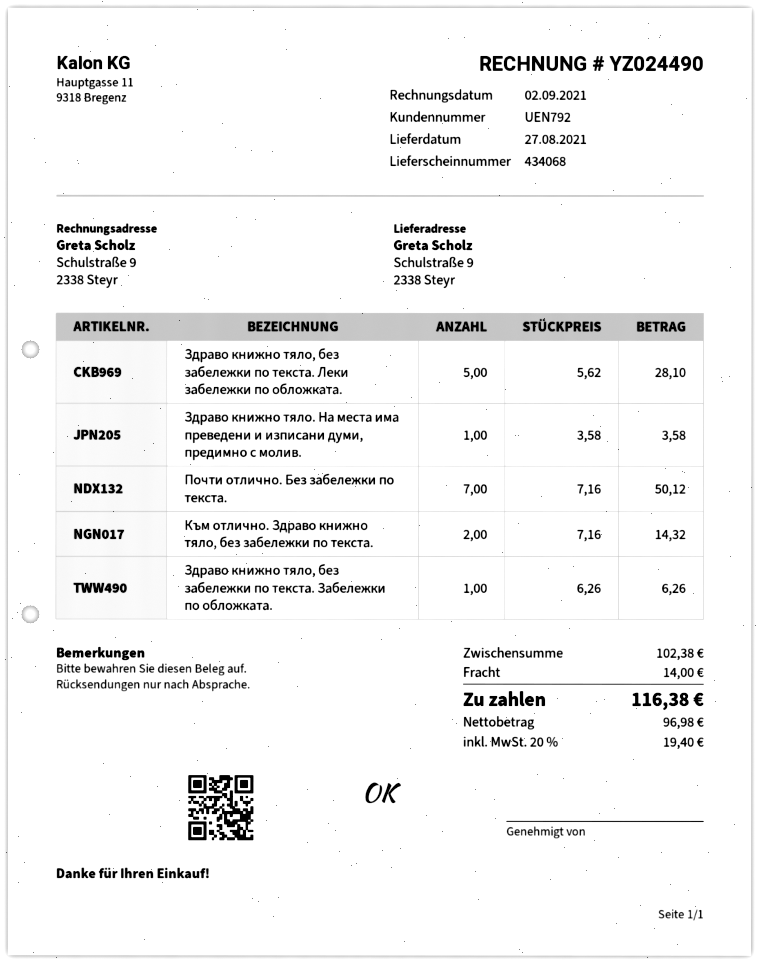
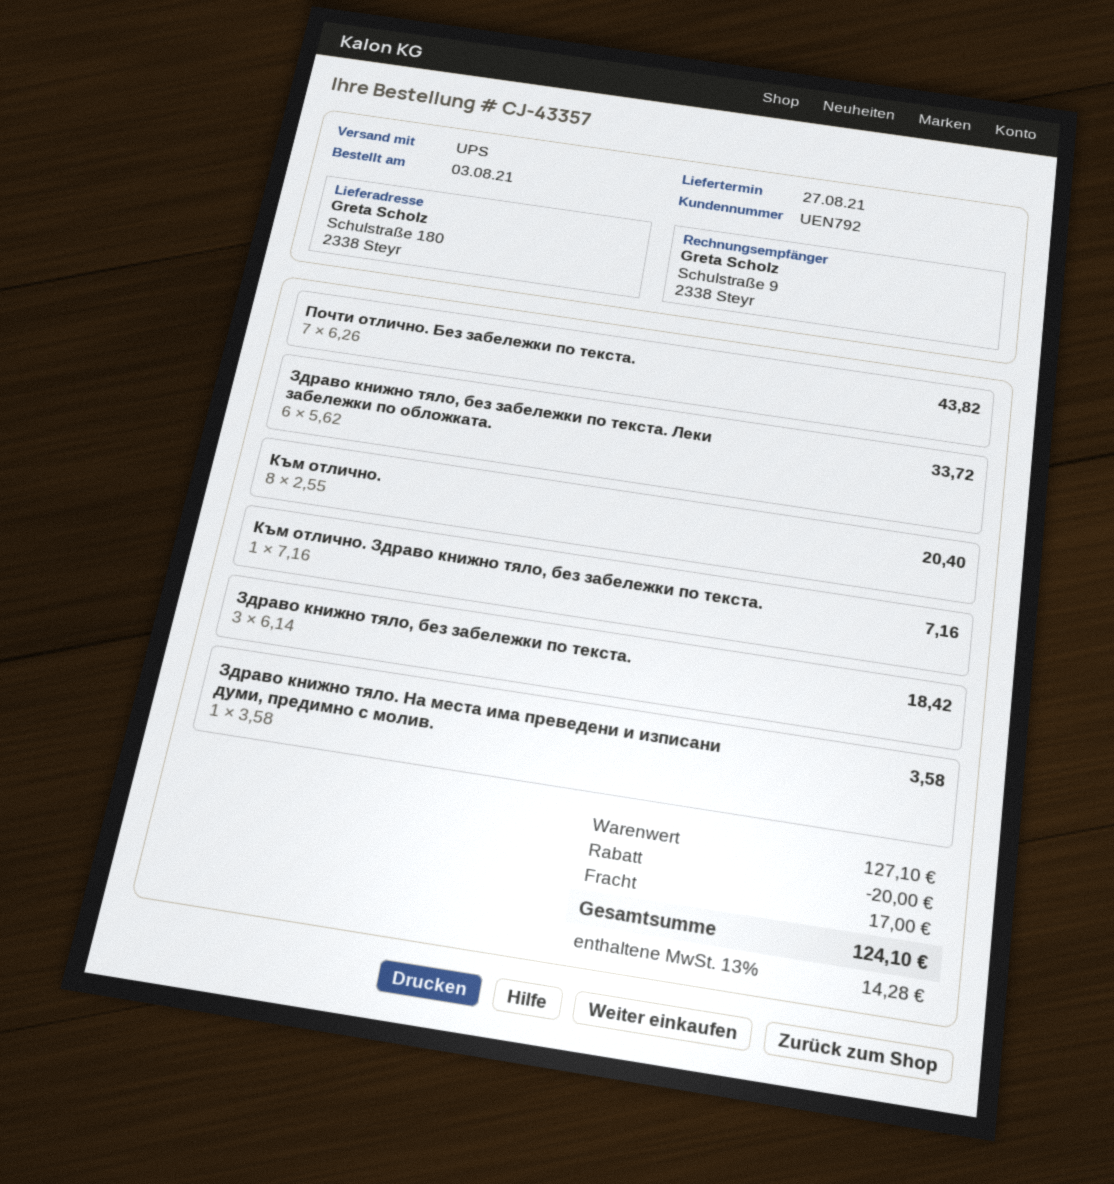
ship to: Schulstraße 9, 2338 Steyr -> Schulstraße 180, 2338 Steyr
Здраво книжно тяло, без забележки по текста. Леки забележки по обложката.: 5 x 5.62 = 28.10 -> 6 x 5.62 = 33.72
Почти отлично. Без забележки по текста.: 7 x 7.16 = 50.12 -> 7 x 6.26 = 43.82
Към отлично. Здраво книжно тяло, без забележки по текста.: 2 x 7.16 = 14.32 -> 1 x 7.16 = 7.16
Здраво книжно тяло, без забележки по текста. Забележки по обложката.: 1 x 6.26 = 6.26 -> none
Към отлично.: none -> 8 x 2.55 = 20.40
Здраво книжно тяло, без забележки по текста.: none -> 3 x 6.14 = 18.42
subtotal: 102.38 -> 127.10
discount: none -> 20.00
shipping: 14.00 -> 17.00
tax: 20% = 19.40 -> 13% = 14.28
total: 116.38 -> 124.10

